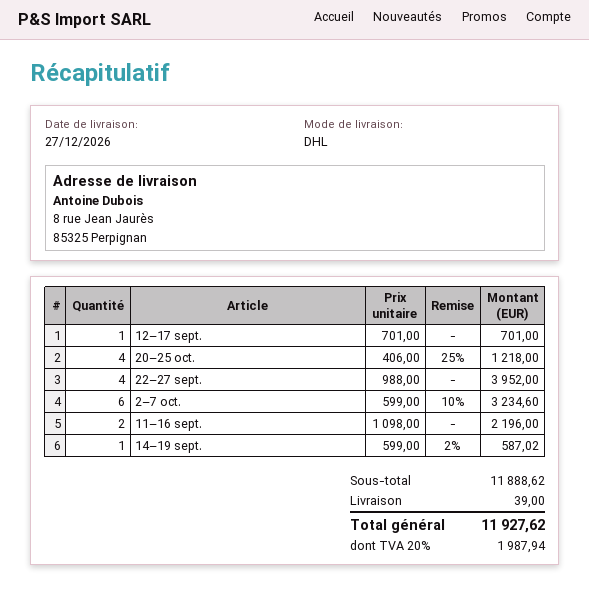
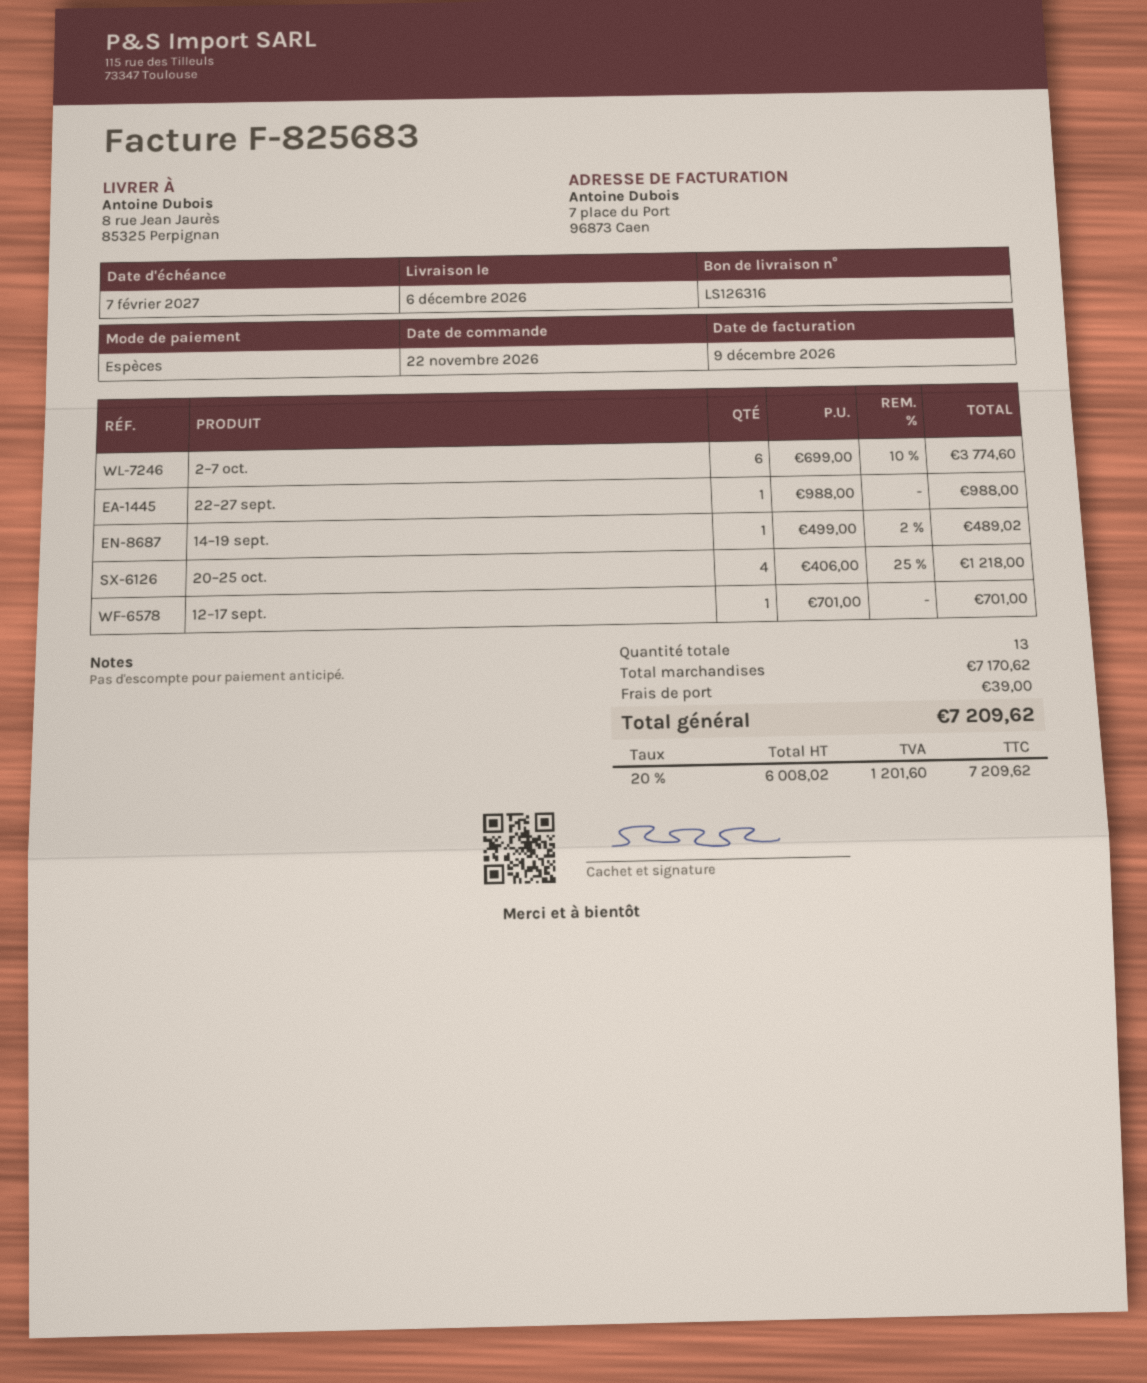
delivery date: 2026-12-27 -> 2026-12-06
22–27 sept.: 4 x 988.00 = 3952.00 -> 1 x 988.00 = 988.00
2–7 oct.: 6 x 599.00 - 10% = 3234.60 -> 6 x 699.00 - 10% = 3774.60
11–16 sept.: 2 x 1098.00 = 2196.00 -> none
14–19 sept.: 1 x 599.00 - 2% = 587.02 -> 1 x 499.00 - 2% = 489.02
subtotal: 11888.62 -> 7170.62
tax: 20% = 1987.94 -> 20% = 1201.60
total: 11927.62 -> 7209.62

